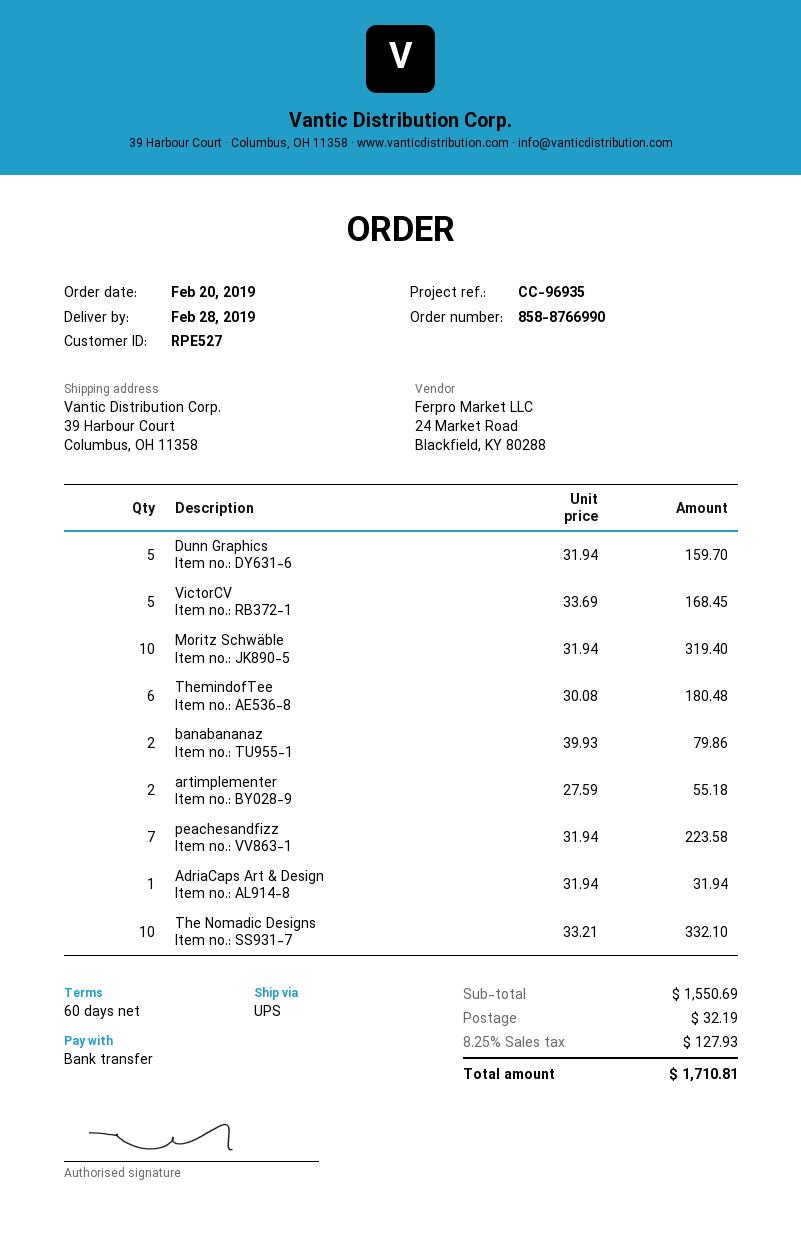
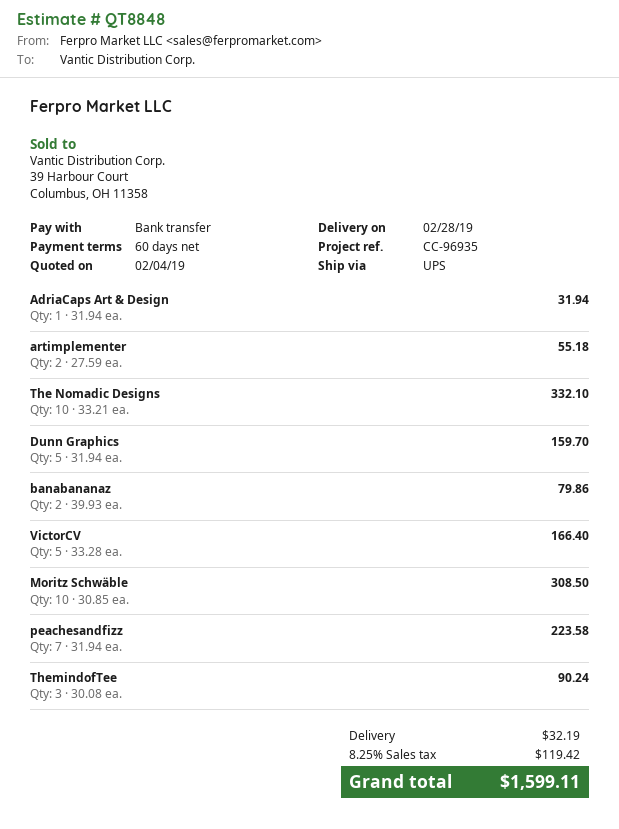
VictorCV: 5 x 33.69 = 168.45 -> 5 x 33.28 = 166.40
Moritz Schwäble: 10 x 31.94 = 319.40 -> 10 x 30.85 = 308.50
ThemindofTee: 6 x 30.08 = 180.48 -> 3 x 30.08 = 90.24
tax: 8.25% = 127.93 -> 8.25% = 119.42
total: 1710.81 -> 1599.11

